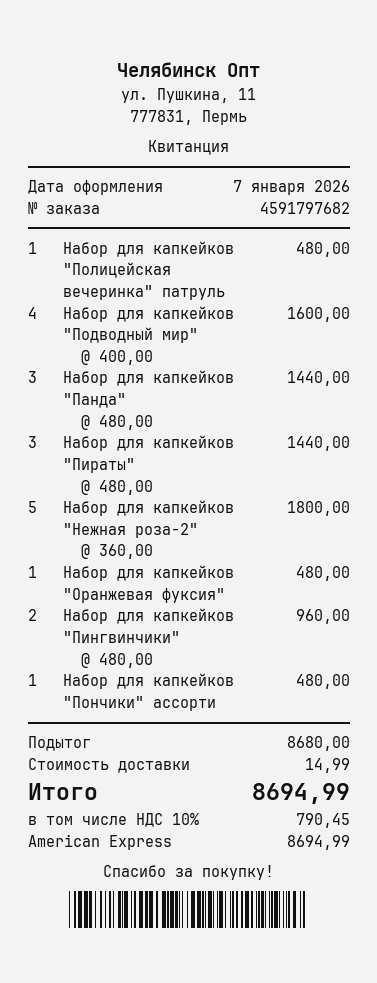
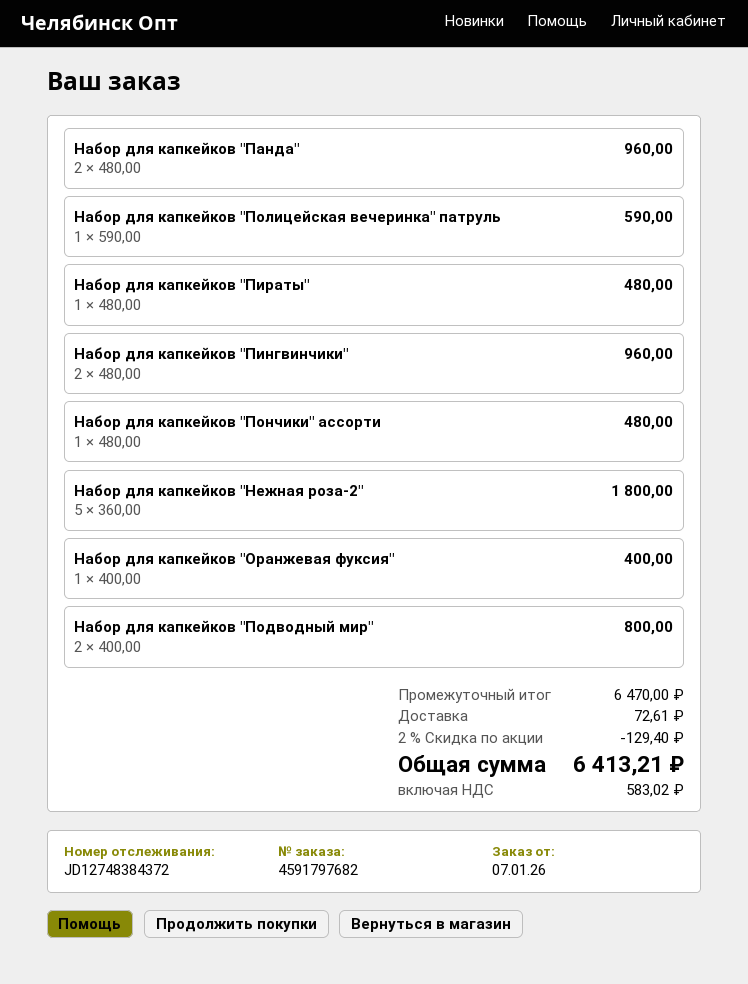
Набор для капкейков "Полицейская вечеринка" патруль: 1 x 480.00 = 480.00 -> 1 x 590.00 = 590.00
Набор для капкейков "Подводный мир": 4 x 400.00 = 1600.00 -> 2 x 400.00 = 800.00
Набор для капкейков "Панда": 3 x 480.00 = 1440.00 -> 2 x 480.00 = 960.00
Набор для капкейков "Пираты": 3 x 480.00 = 1440.00 -> 1 x 480.00 = 480.00
Набор для капкейков "Оранжевая фуксия": 1 x 480.00 = 480.00 -> 1 x 400.00 = 400.00
subtotal: 8680.00 -> 6470.00
discount: none -> 2% = 129.40
shipping: 14.99 -> 72.61
tax: 790.45 -> 583.02
total: 8694.99 -> 6413.21

